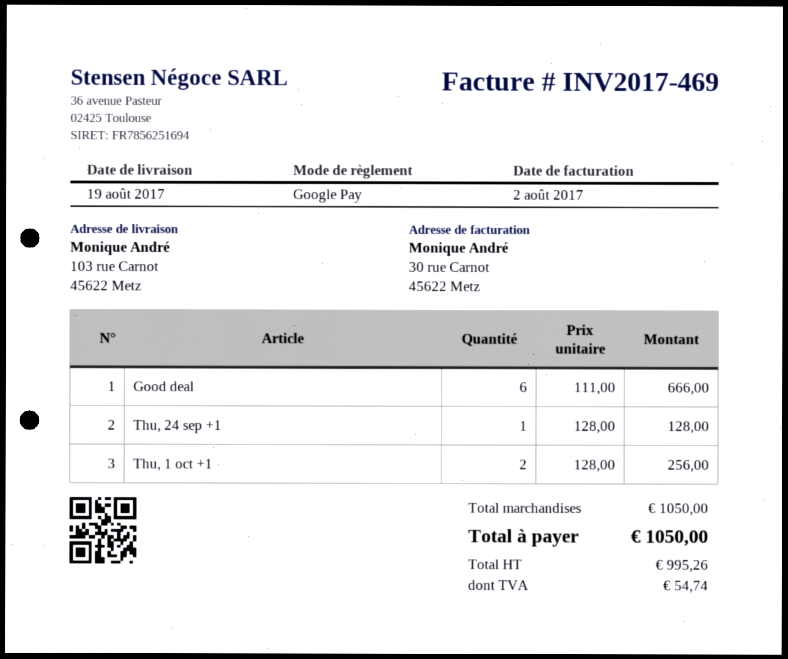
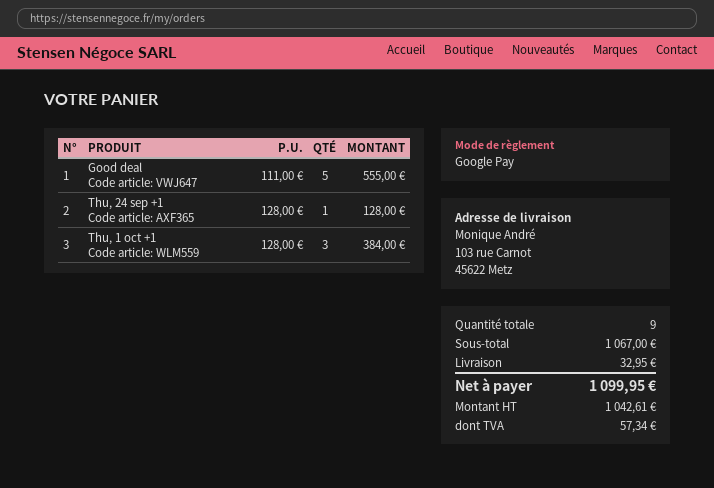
Good deal: 6 x 111.00 = 666.00 -> 5 x 111.00 = 555.00
Thu, 1 oct +1: 2 x 128.00 = 256.00 -> 3 x 128.00 = 384.00
subtotal: 1050.00 -> 1067.00
shipping: none -> 32.95
net: 995.26 -> 1042.61
tax: 54.74 -> 57.34
total: 1050.00 -> 1099.95

